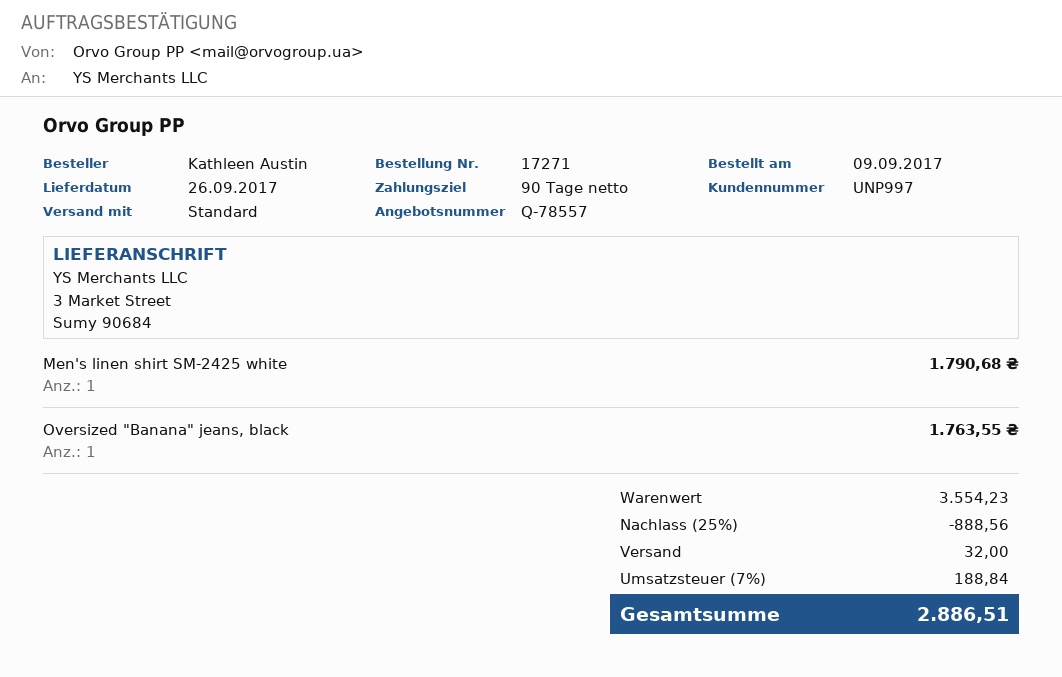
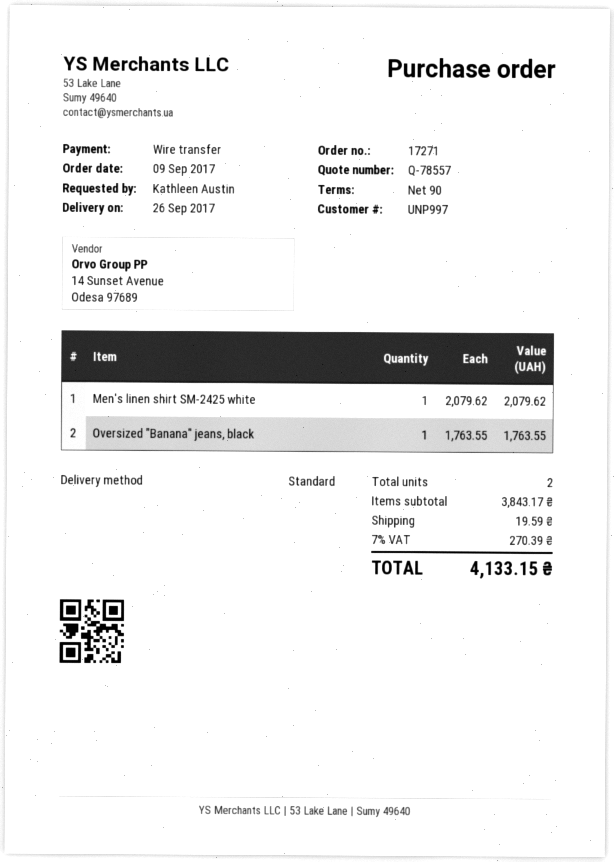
Men's linen shirt SM-2425 white: 1 for 1790.68 -> 1 for 2079.62
subtotal: 3554.23 -> 3843.17
discount: 25% = 888.56 -> none
shipping: 32.00 -> 19.59
tax: 7% = 188.84 -> 7% = 270.39
total: 2886.51 -> 4133.15

